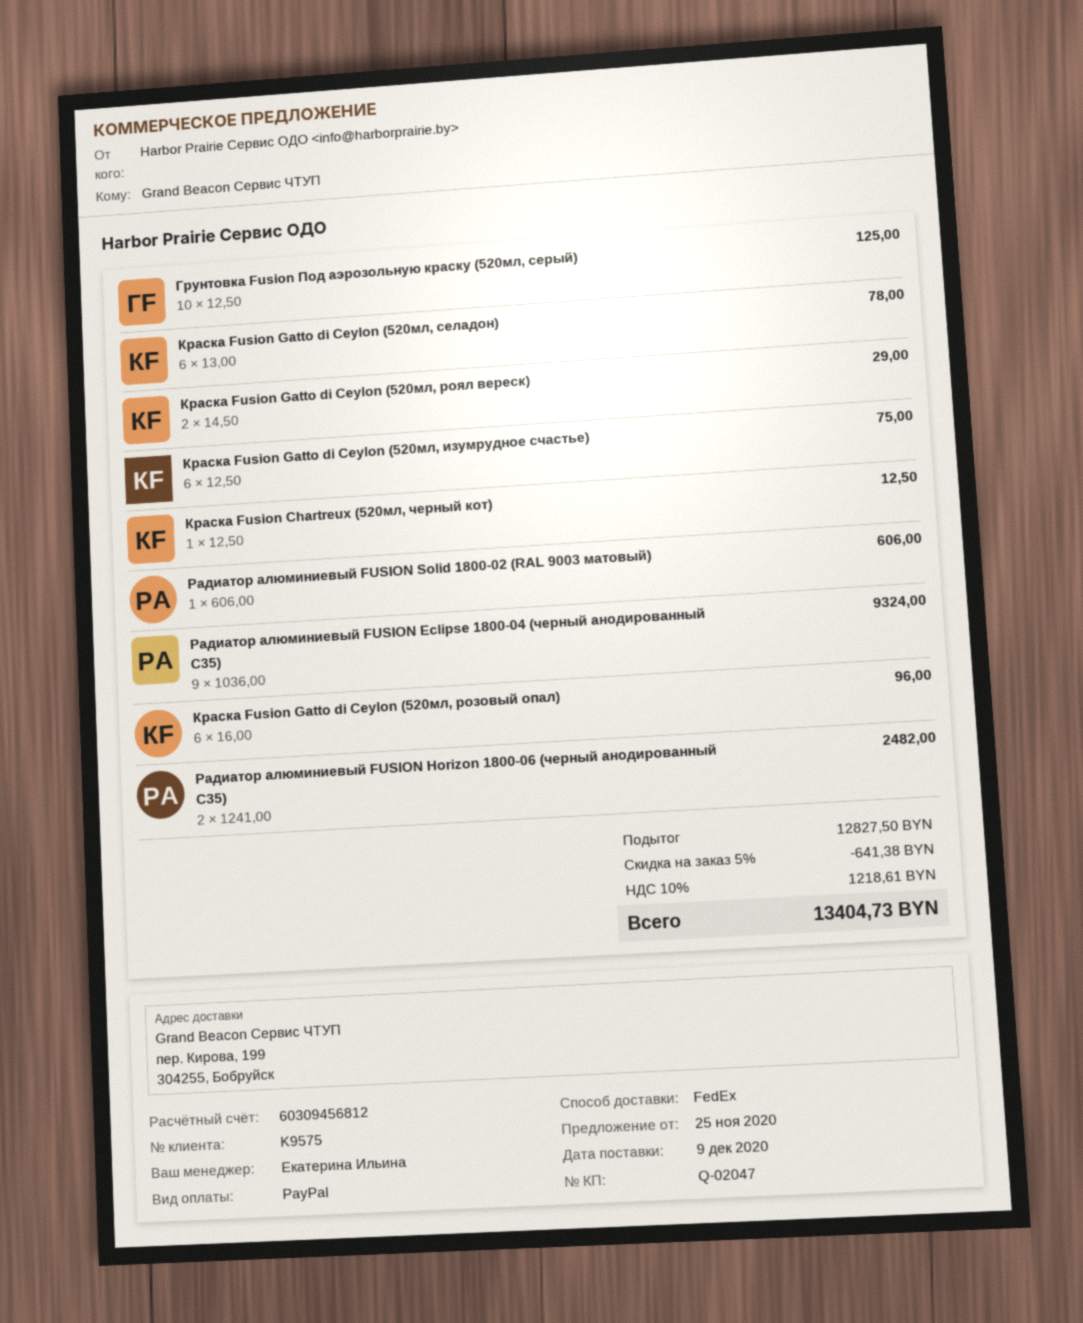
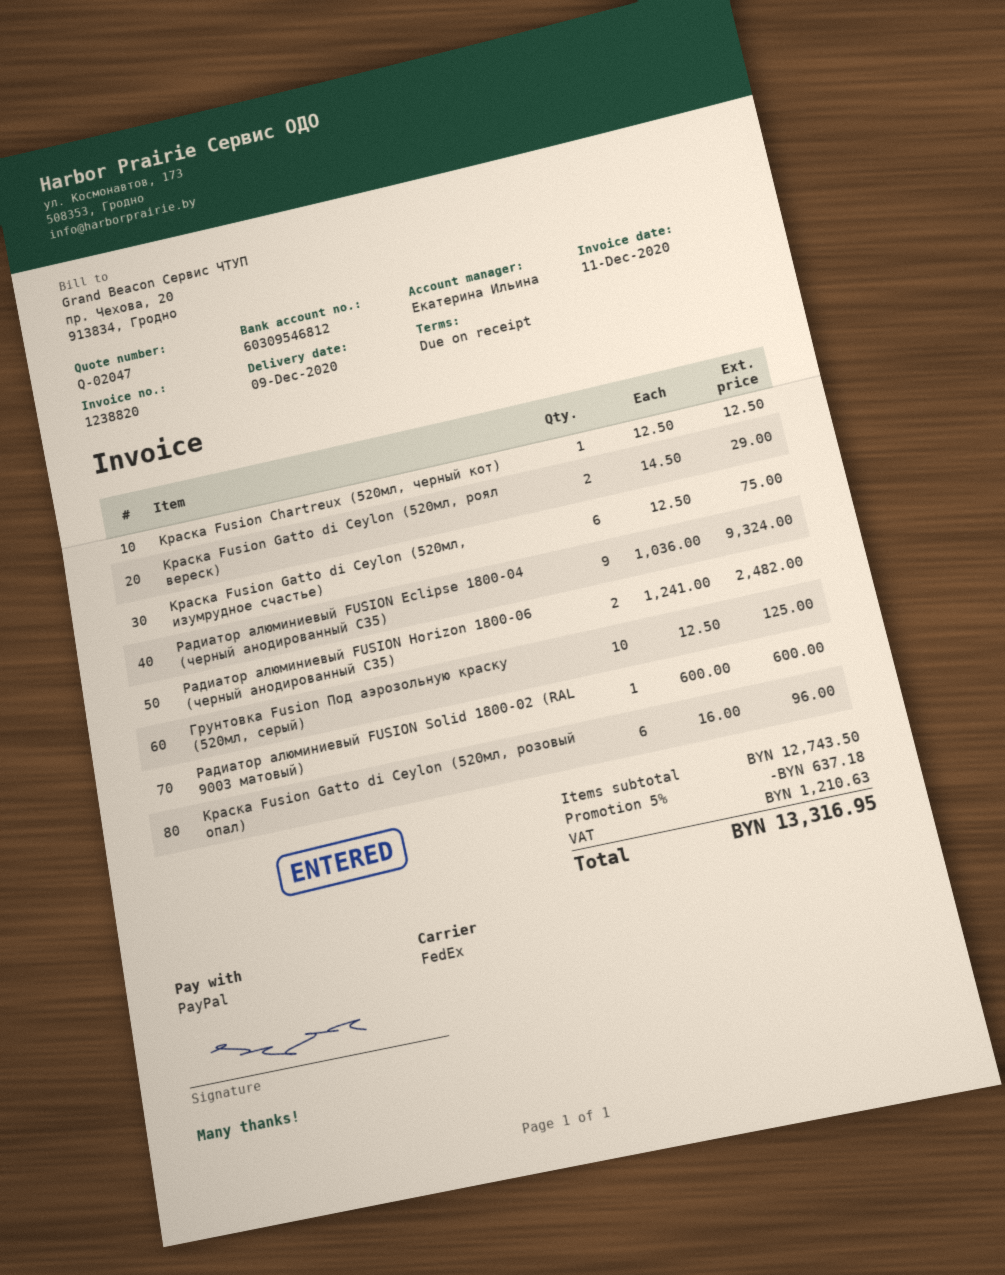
bank account: 60309456812 -> 60309546812
Краска Fusion Gatto di Ceylon (520мл, селадон): 6 x 13.00 = 78.00 -> none
Радиатор алюминиевый FUSION Solid 1800-02 (RAL 9003 матовый): 1 x 606.00 = 606.00 -> 1 x 600.00 = 600.00
subtotal: 12827.50 -> 12743.50
discount: 5% = 641.38 -> 5% = 637.18
tax: 1218.61 -> 1210.63
total: 13404.73 -> 13316.95

